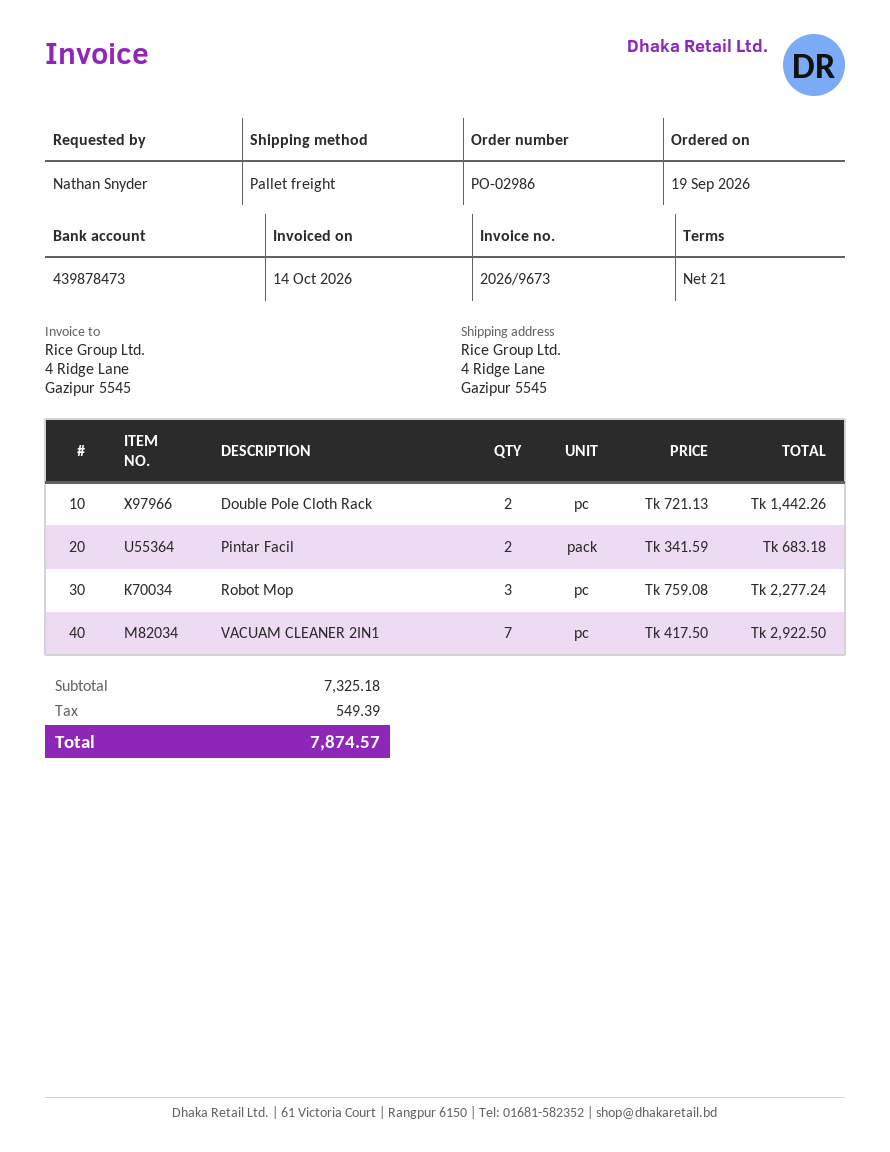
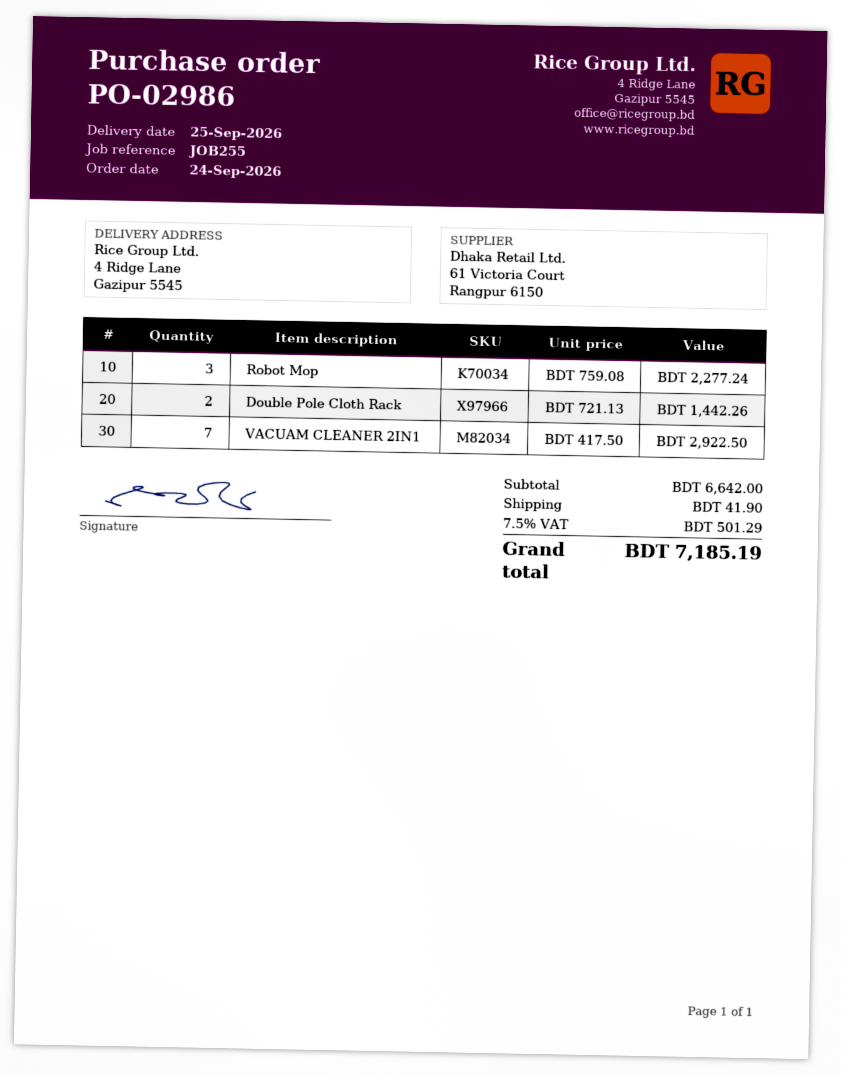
order date: 2026-09-19 -> 2026-09-24
Pintar Facil: 2 x 341.59 = 683.18 -> none
subtotal: 7325.18 -> 6642.00
shipping: none -> 41.90
tax: 549.39 -> 501.29
total: 7874.57 -> 7185.19

